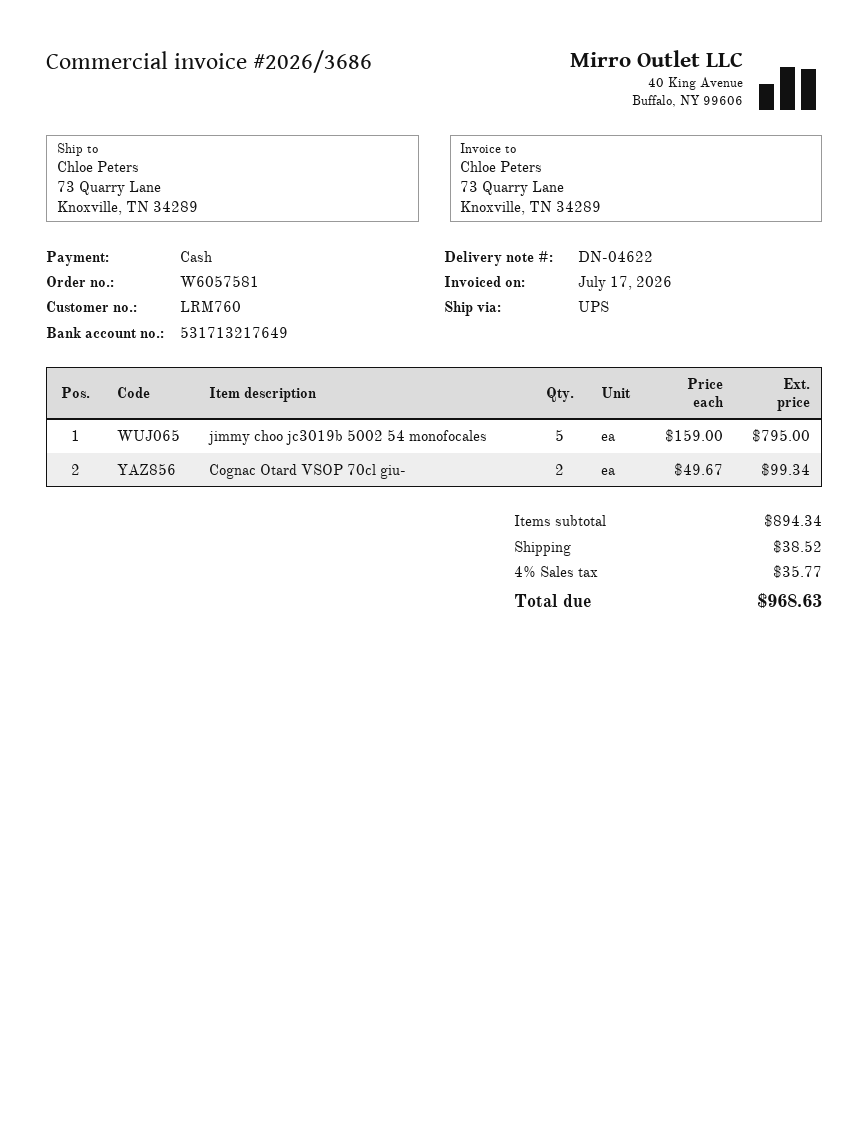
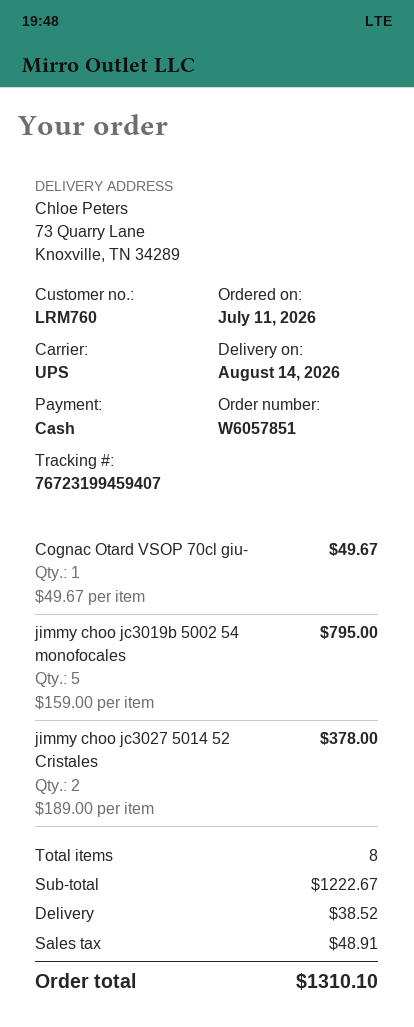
order number: W6057581 -> W6057851
Cognac Otard VSOP 70cl giu-: 2 x 49.67 = 99.34 -> 1 x 49.67 = 49.67
jimmy choo jc3027 5014 52 Cristales: none -> 2 x 189.00 = 378.00
subtotal: 894.34 -> 1222.67
tax: 35.77 -> 48.91
total: 968.63 -> 1310.10

